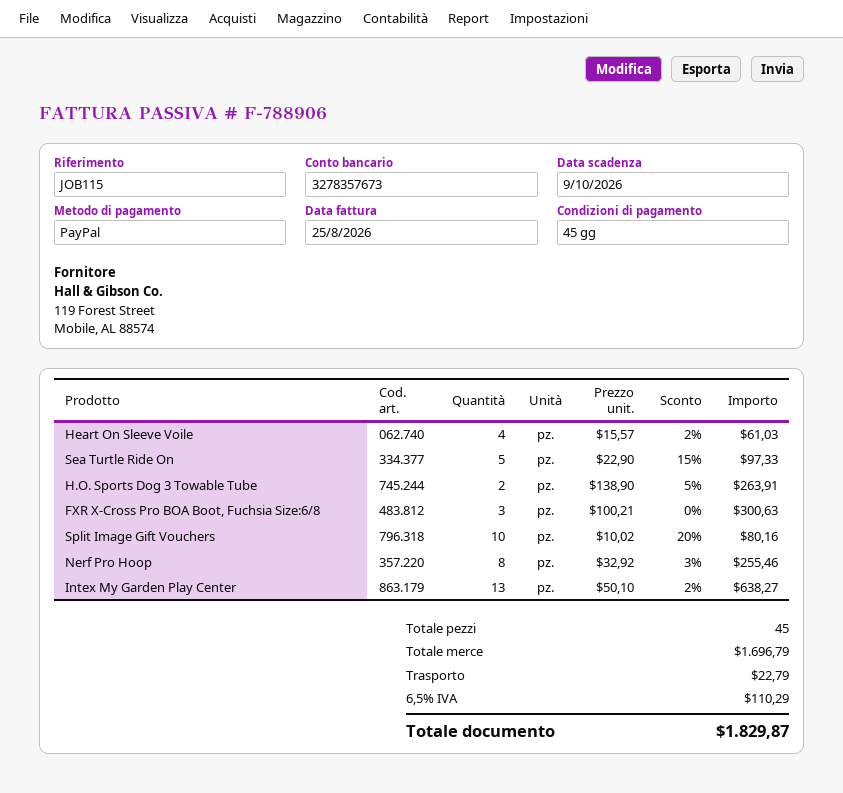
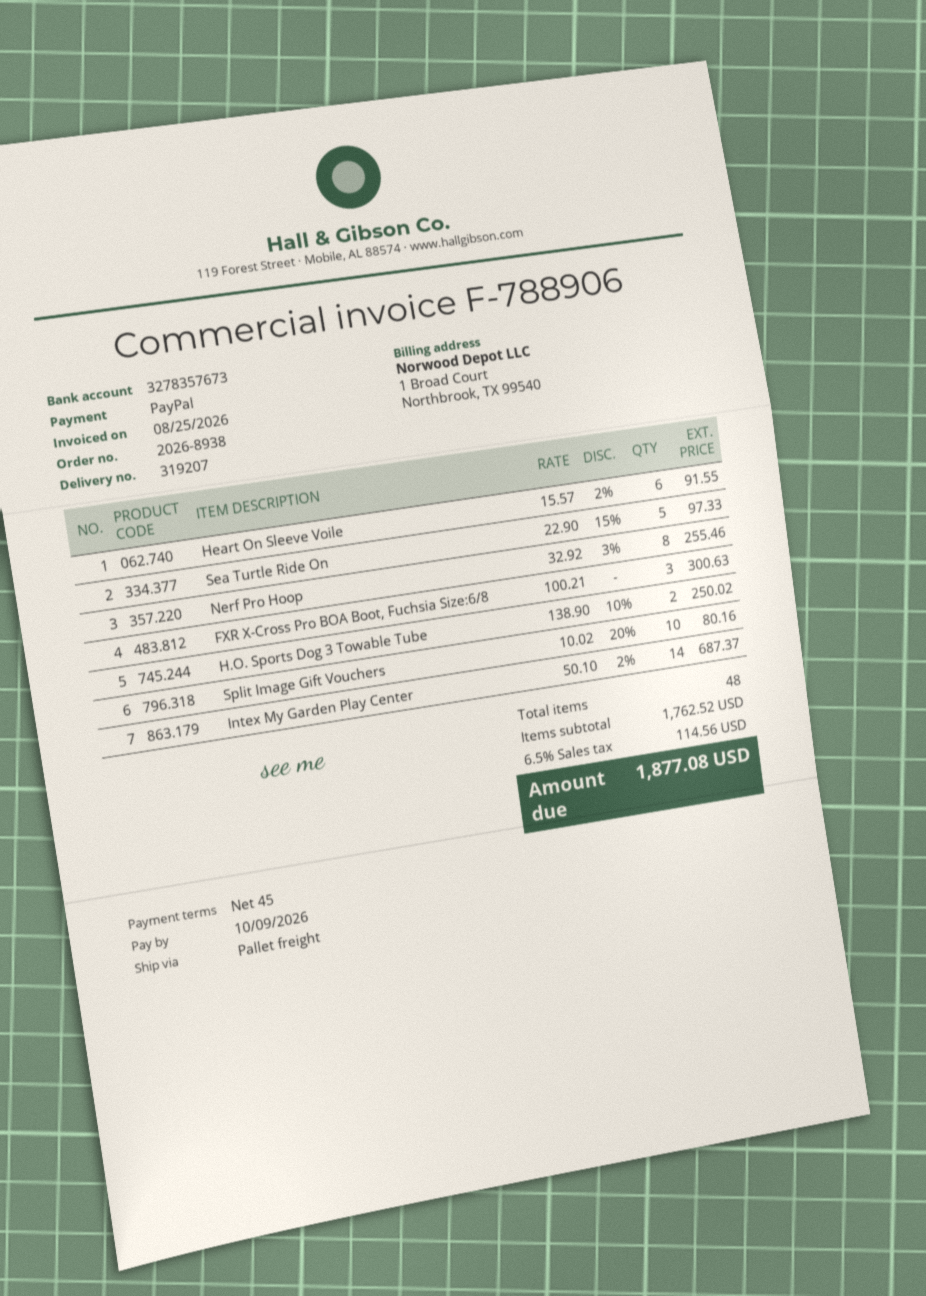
Heart On Sleeve Voile: 4 x 15.57 - 2% = 61.03 -> 6 x 15.57 - 2% = 91.55
H.O. Sports Dog 3 Towable Tube: 2 x 138.90 - 5% = 263.91 -> 2 x 138.90 - 10% = 250.02
Intex My Garden Play Center: 13 x 50.10 - 2% = 638.27 -> 14 x 50.10 - 2% = 687.37
total quantity: 45 -> 48
subtotal: 1696.79 -> 1762.52
shipping: 22.79 -> none
tax: 6.5% = 110.29 -> 6.5% = 114.56
total: 1829.87 -> 1877.08

